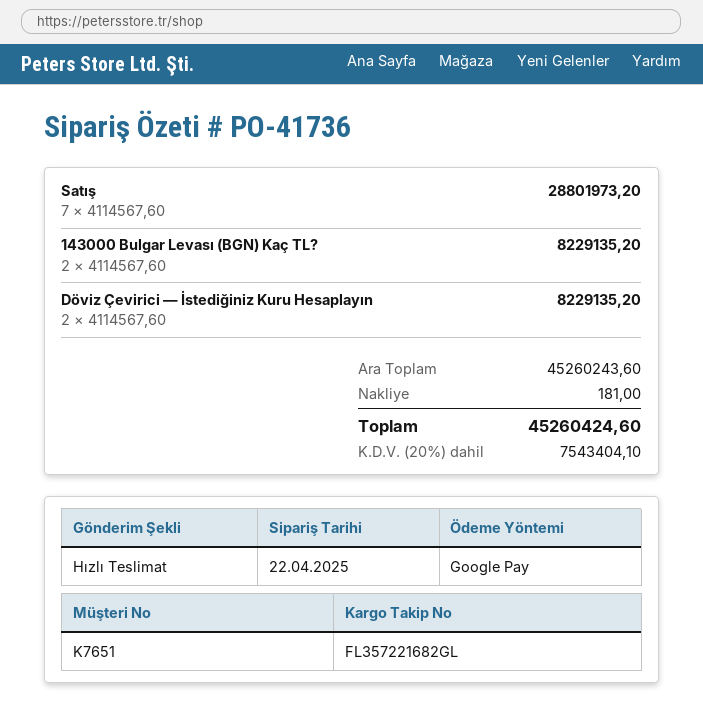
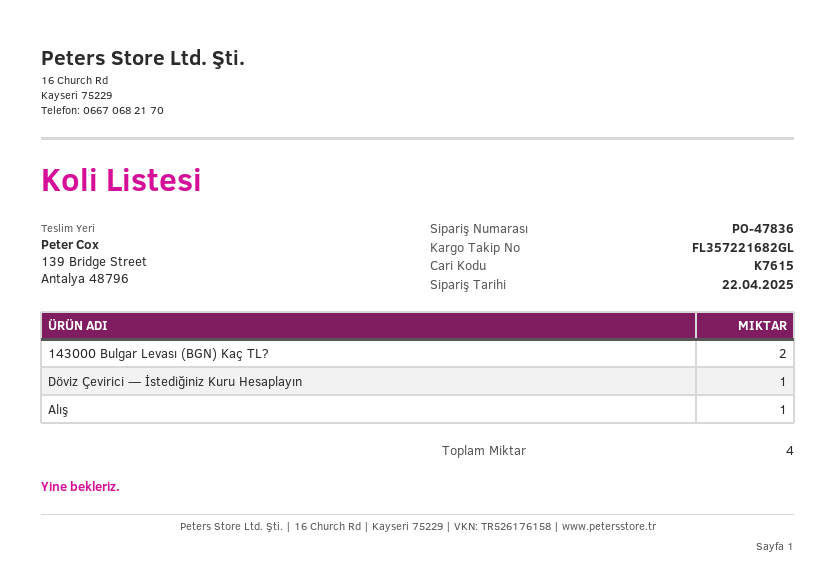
order number: PO-41736 -> PO-47836
customer number: K7651 -> K7615
Satış: 7 -> none
Döviz Çevirici — İstediğiniz Kuru Hesaplayın: 2 -> 1
Alış: none -> 1

